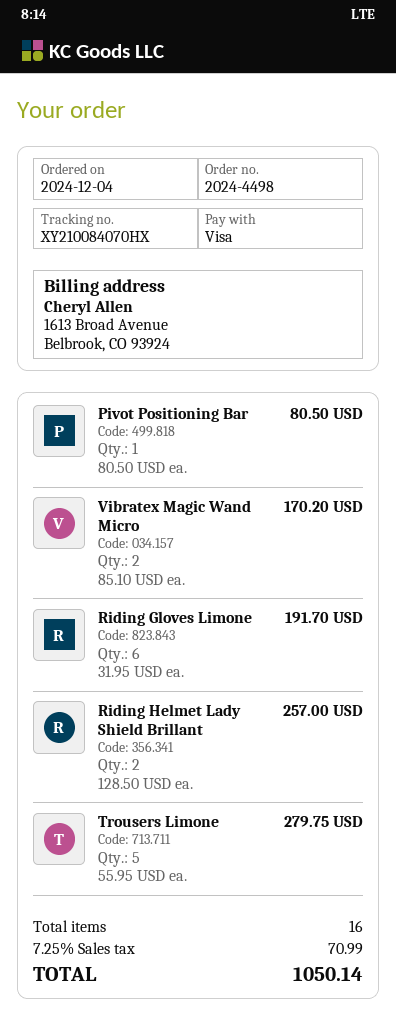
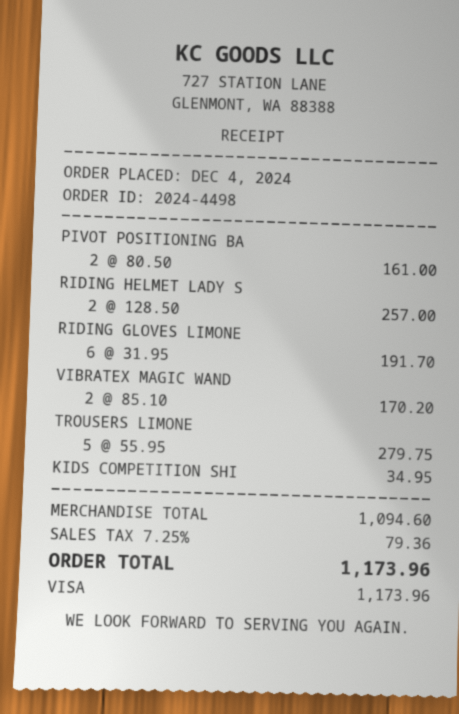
Pivot Positioning Bar: 1 x 80.50 = 80.50 -> 2 x 80.50 = 161.00
KIDS COMPETITION SHI: none -> 1 x 34.95 = 34.95
tax: 7.25% = 70.99 -> 7.25% = 79.36
total: 1050.14 -> 1173.96

